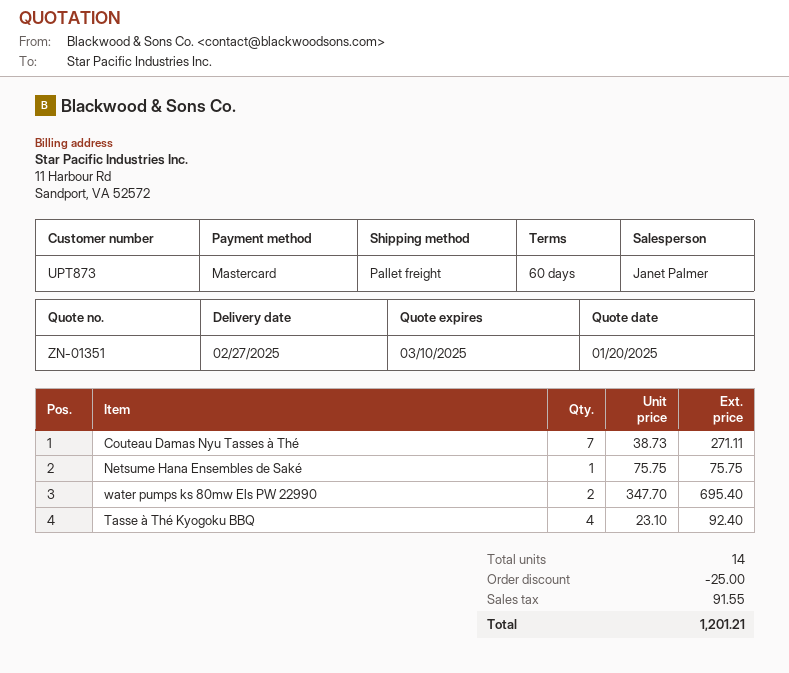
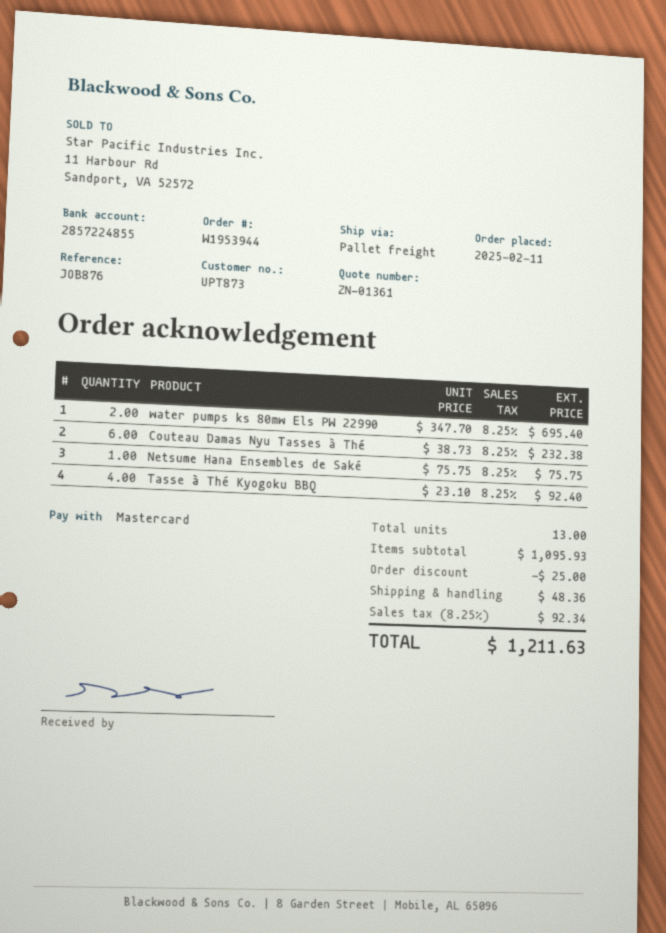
quote number: ZN-01351 -> ZN-01361
Couteau Damas Nyu Tasses à Thé: 7 x 38.73 = 271.11 -> 6 x 38.73 = 232.38
total quantity: 14 -> 13
shipping: none -> 48.36
tax: 91.55 -> 92.34
total: 1201.21 -> 1211.63

